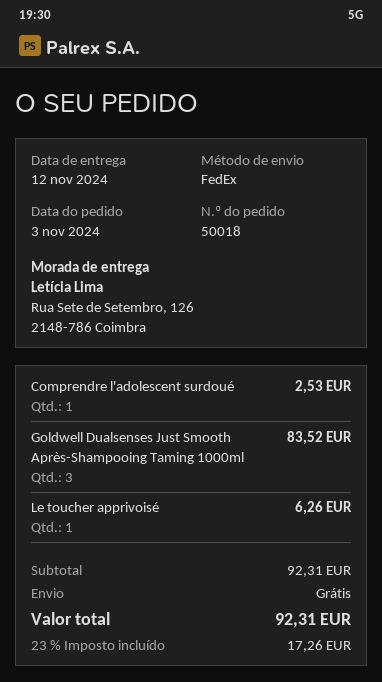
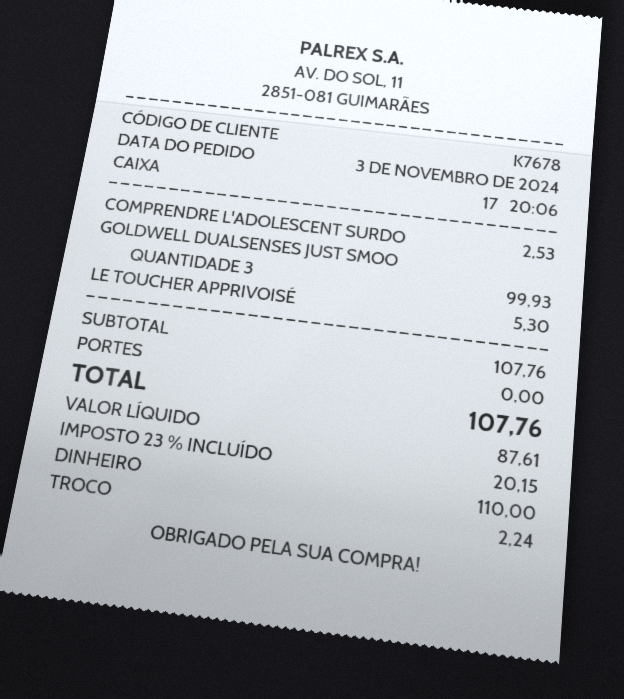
Goldwell Dualsenses Just Smooth Après-Shampooing Taming 1000ml: 3 for 83.52 -> 3 for 99.93
Le toucher apprivoisé: 1 for 6.26 -> 1 for 5.30
subtotal: 92.31 -> 107.76
tax: 23% = 17.26 -> 23% = 20.15
total: 92.31 -> 107.76

